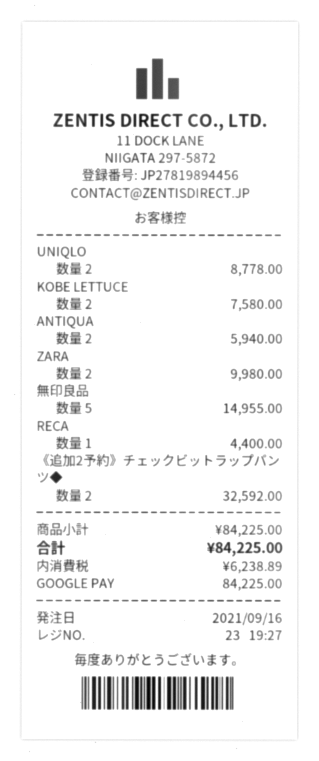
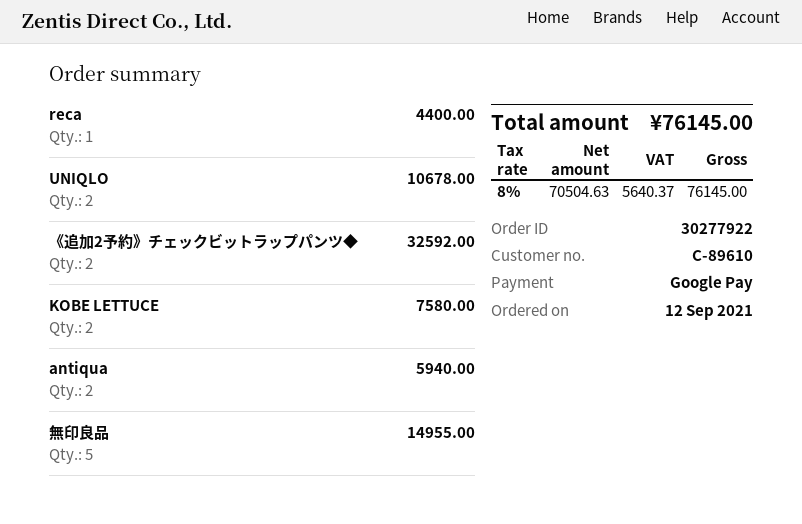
order date: 2021-09-16 -> 2021-09-12
UNIQLO: 2 for 8778.00 -> 2 for 10678.00
ZARA: 2 for 9980.00 -> none
tax: 6238.89 -> 5640.37
total: 84225.00 -> 76145.00

